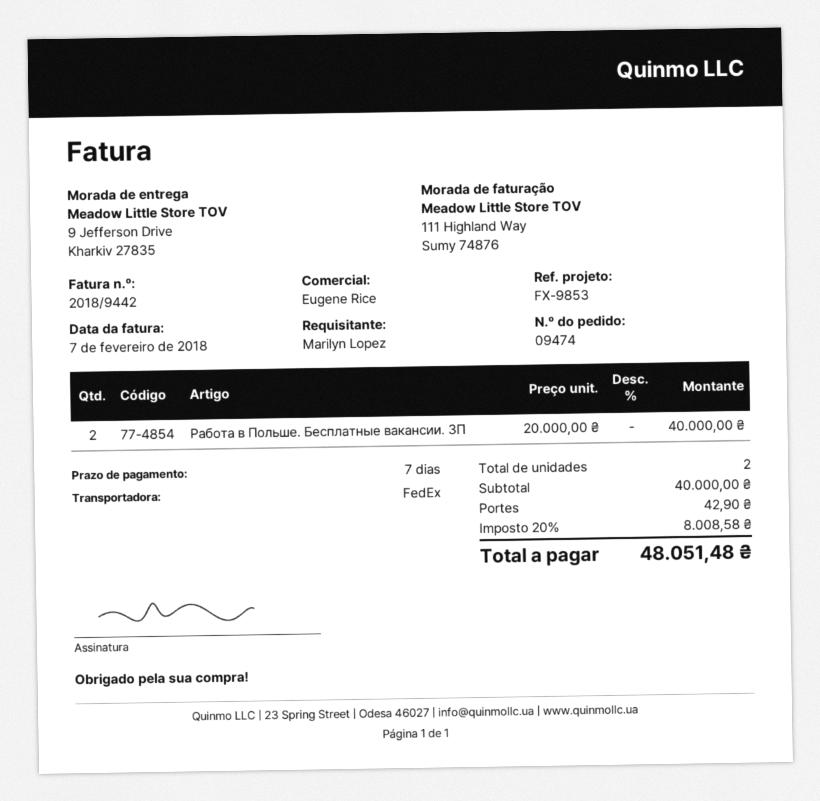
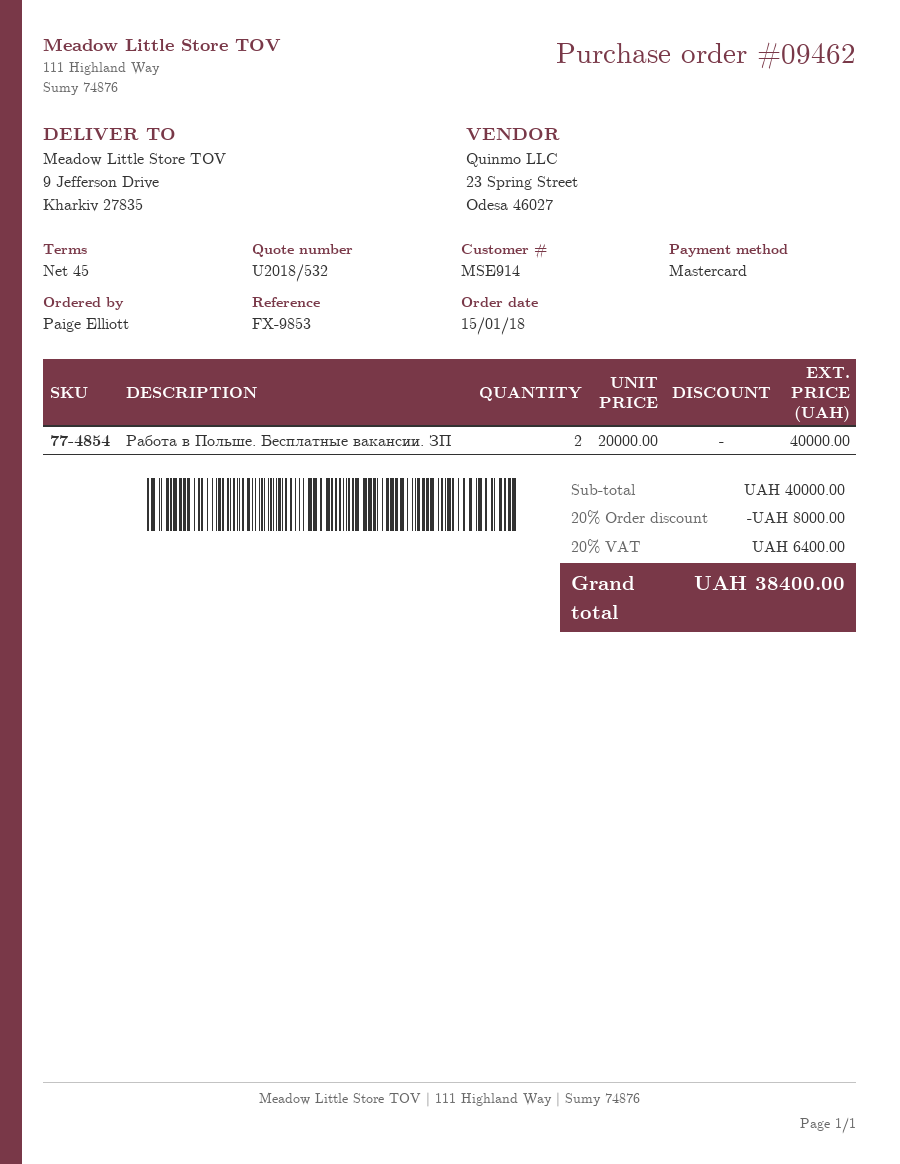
order number: 09474 -> 09462
payment terms: 7 days -> 45 days
ordered by: Marilyn Lopez -> Paige Elliott
discount: none -> 20% = 8000.00
shipping: 42.90 -> none
tax: 20% = 8008.58 -> 20% = 6400.00
total: 48051.48 -> 38400.00

